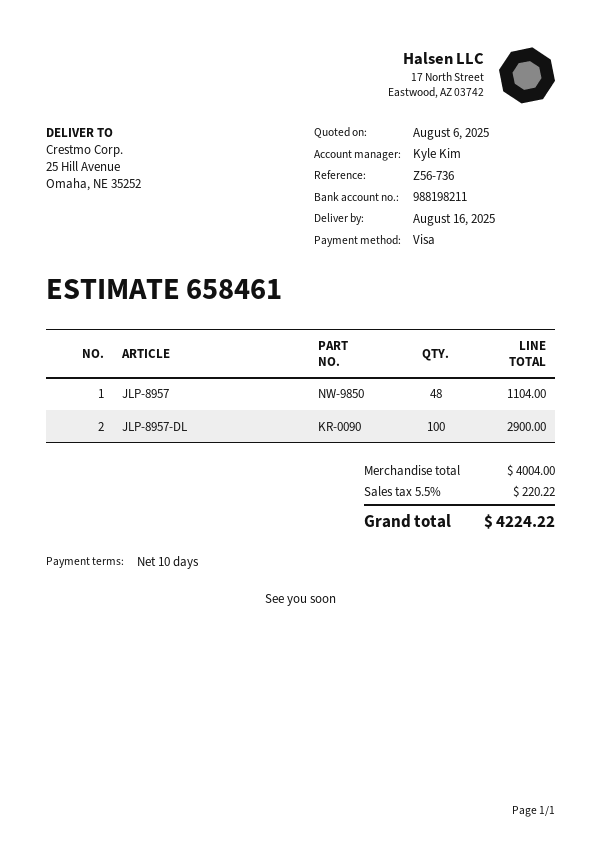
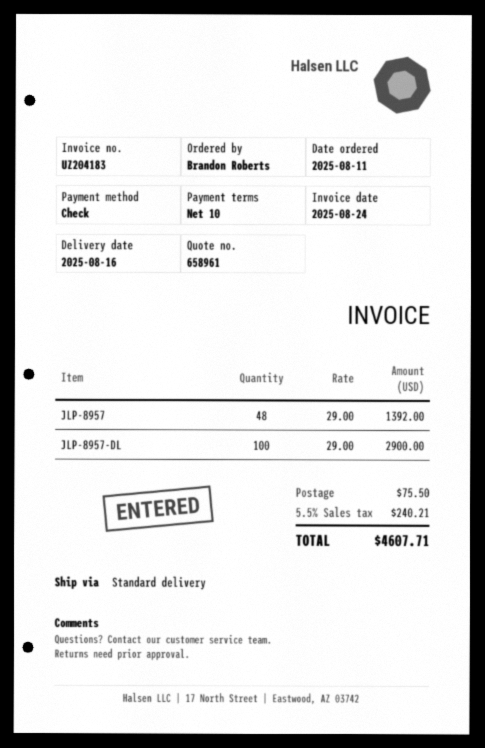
quote number: 658461 -> 658961
payment method: Visa -> cheque
JLP-8957: 48 for 1104.00 -> 48 for 1392.00
shipping: none -> 75.50
tax: 5.5% = 220.22 -> 5.5% = 240.21
total: 4224.22 -> 4607.71

